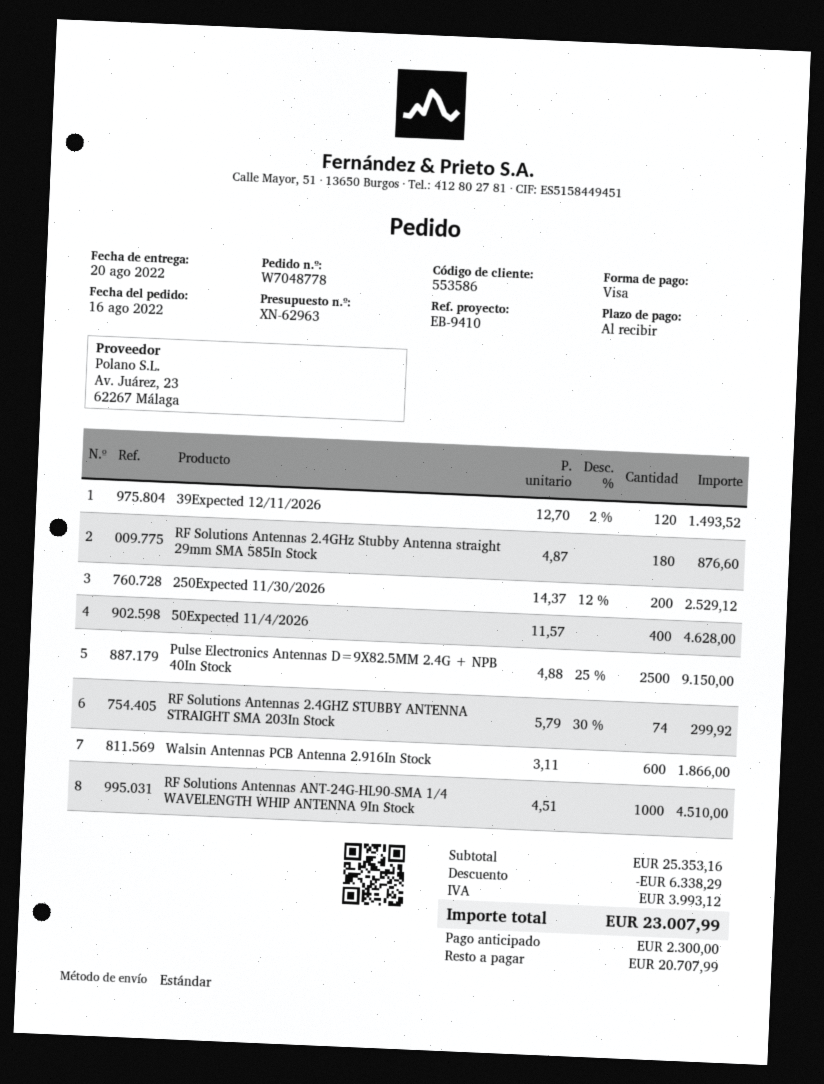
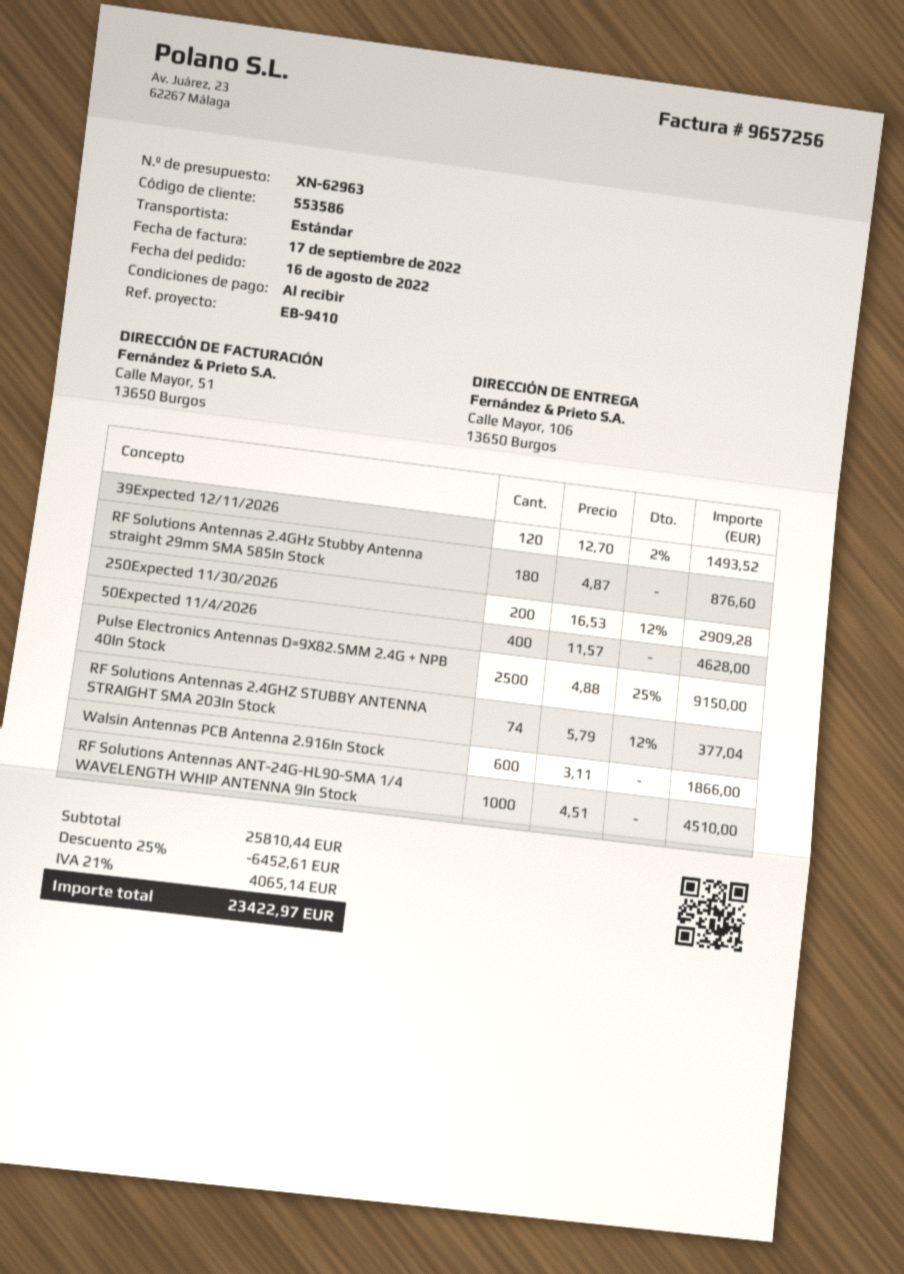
250Expected 11/30/2026: 200 x 14.37 - 12% = 2529.12 -> 200 x 16.53 - 12% = 2909.28
RF Solutions Antennas 2.4GHZ STUBBY ANTENNA STRAIGHT SMA 203In Stock: 74 x 5.79 - 30% = 299.92 -> 74 x 5.79 - 12% = 377.04
subtotal: 25353.16 -> 25810.44
discount: 6338.29 -> 6452.61
tax: 3993.12 -> 4065.14
total: 23007.99 -> 23422.97

